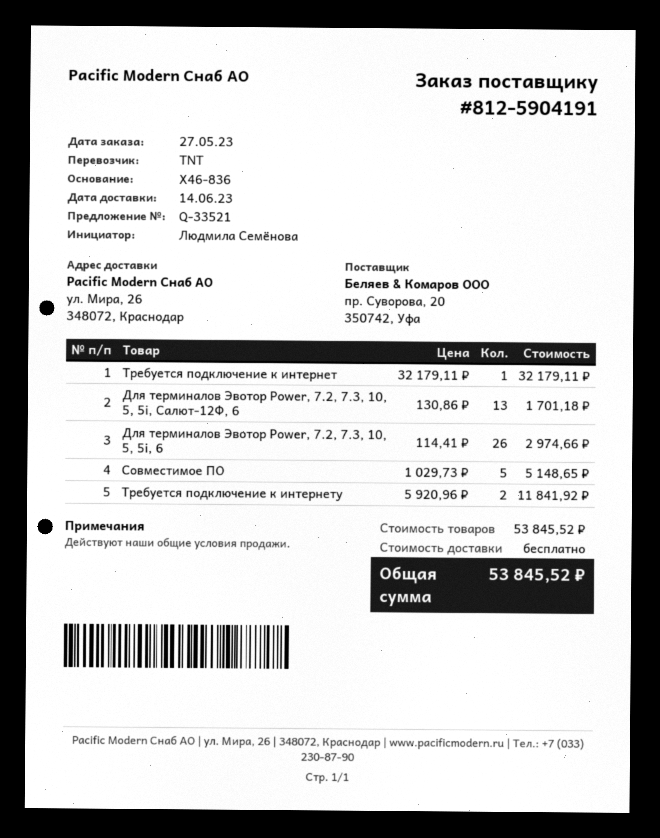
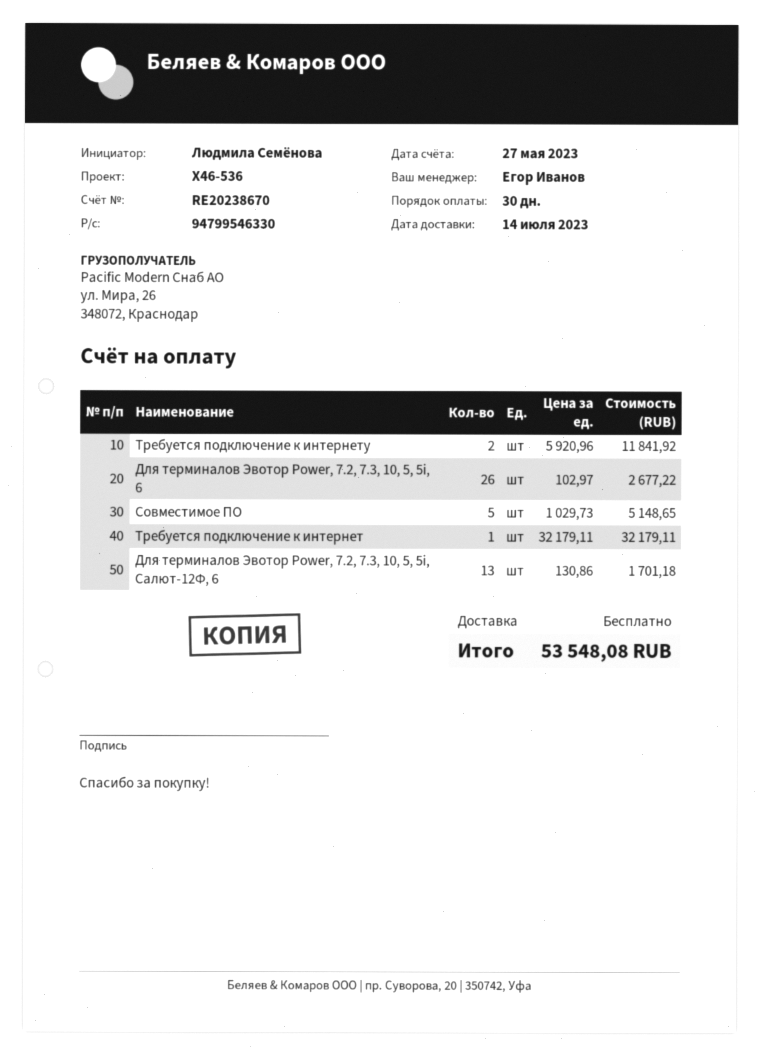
delivery date: 2023-06-14 -> 2023-07-14
reference: X46-836 -> X46-536
Для терминалов Эвотор Power, 7.2, 7.3, 10, 5, 5i, 6: 26 x 114.41 = 2974.66 -> 26 x 102.97 = 2677.22
total: 53845.52 -> 53548.08

